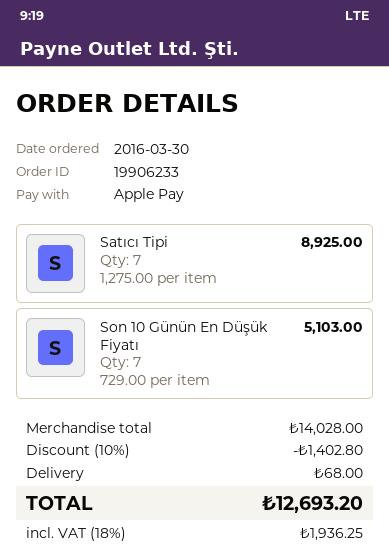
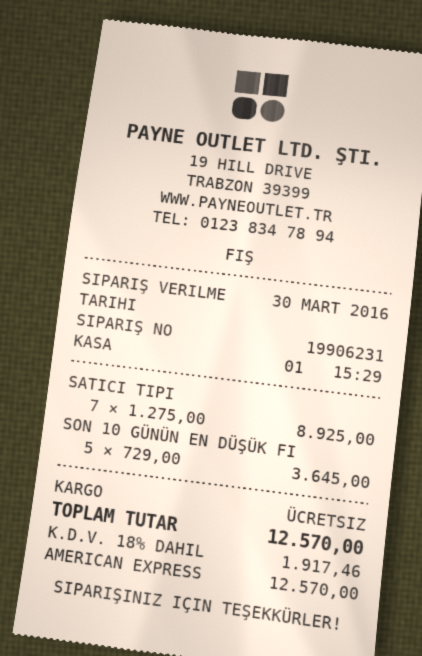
order number: 19906233 -> 19906231
payment method: Apple Pay -> American Express
Son 10 Günün En Düşük Fiyatı: 7 x 729.00 = 5103.00 -> 5 x 729.00 = 3645.00
discount: 10% = 1402.80 -> none
shipping: 68.00 -> 0.00
tax: 18% = 1936.25 -> 18% = 1917.46
total: 12693.20 -> 12570.00

